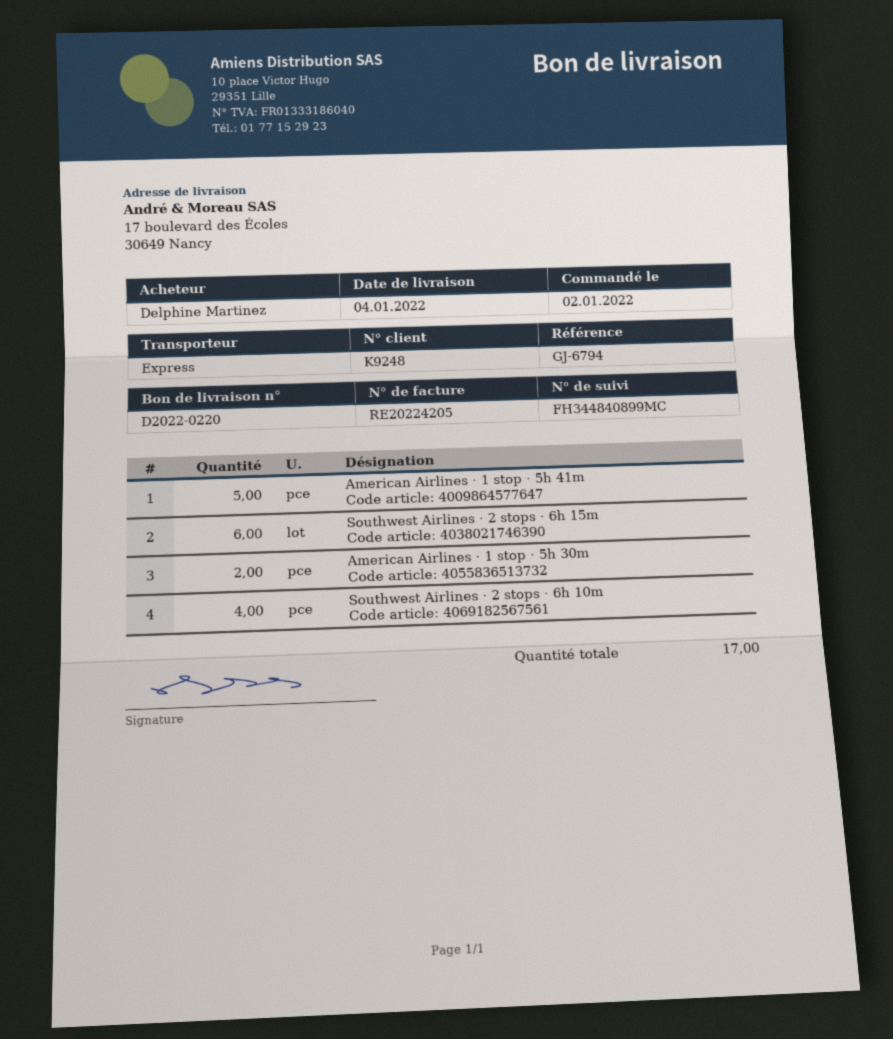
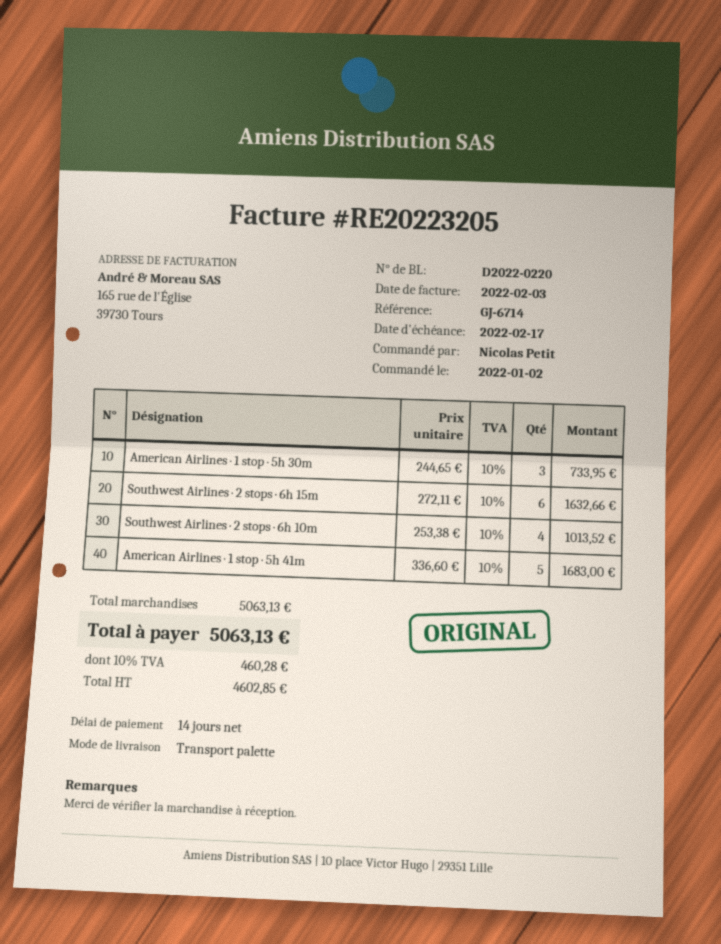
invoice number: RE20224205 -> RE20223205
reference: GJ-6794 -> GJ-6714
ordered by: Delphine Martinez -> Nicolas Petit
shipping method: express -> pallet freight
American Airlines · 1 stop · 5h 30m: 2 -> 3

